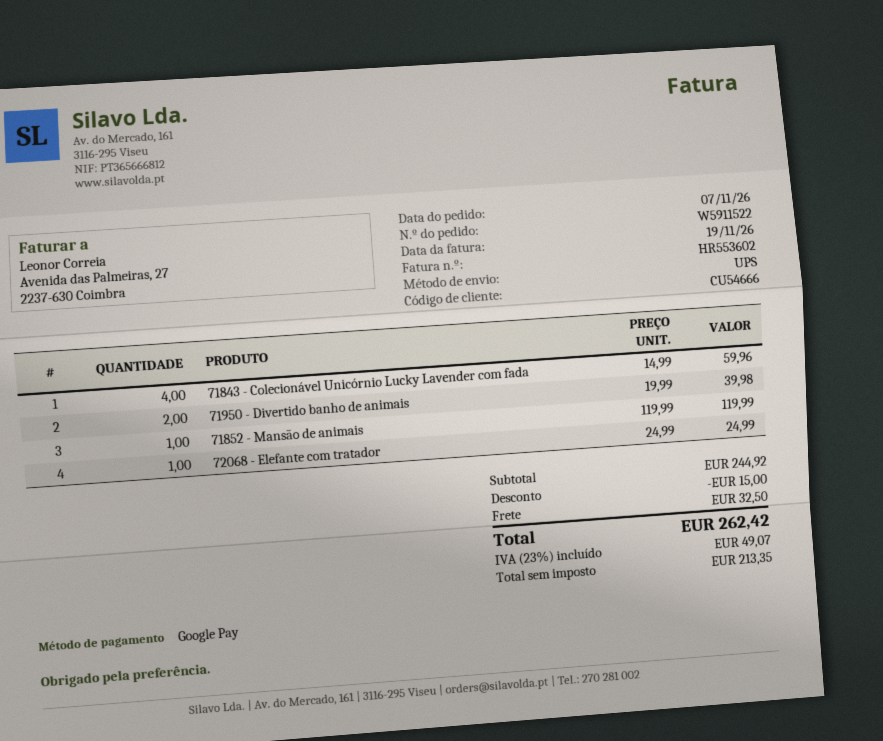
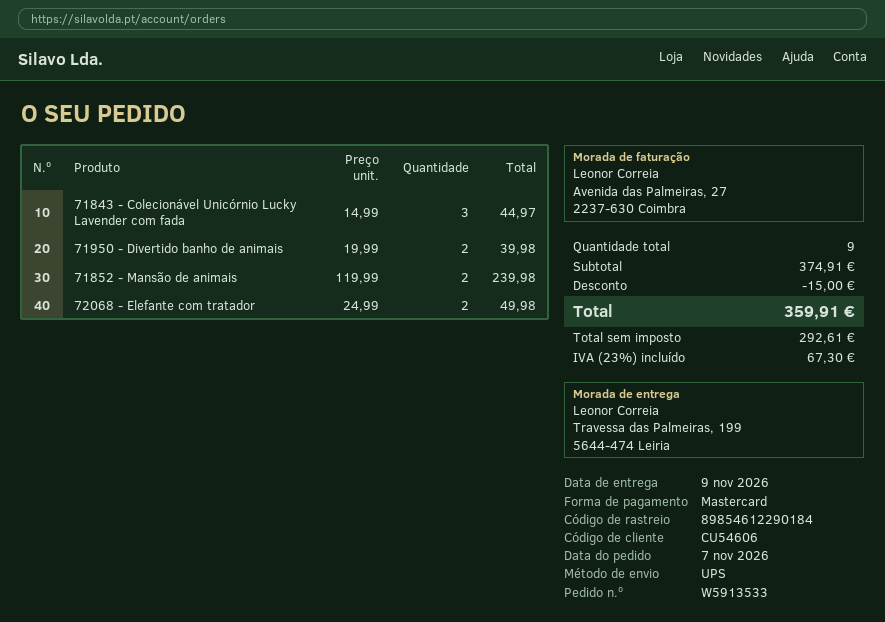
order number: W5911522 -> W5913533
customer number: CU54666 -> CU54606
payment method: Google Pay -> Mastercard
71843 - Colecionável Unicórnio Lucky Lavender com fada: 4 x 14.99 = 59.96 -> 3 x 14.99 = 44.97
71852 - Mansão de animais: 1 x 119.99 = 119.99 -> 2 x 119.99 = 239.98
72068 - Elefante com tratador: 1 x 24.99 = 24.99 -> 2 x 24.99 = 49.98
subtotal: 244.92 -> 374.91
shipping: 32.50 -> none
net: 213.35 -> 292.61
tax: 23% = 49.07 -> 23% = 67.30
total: 262.42 -> 359.91

